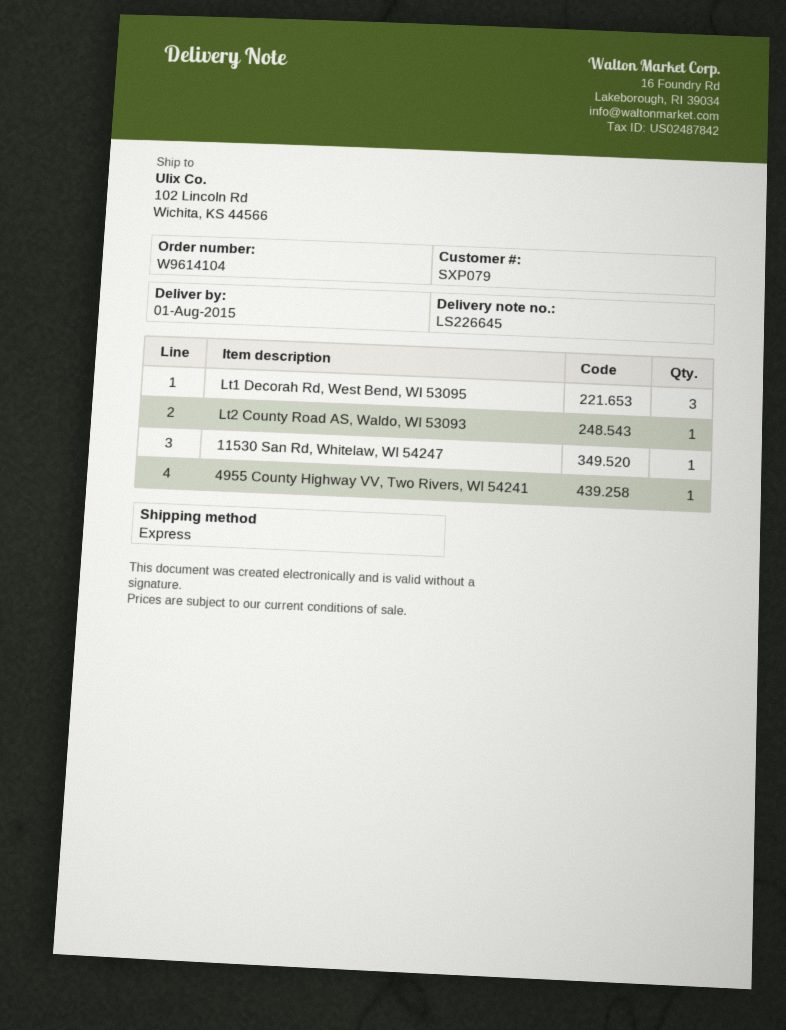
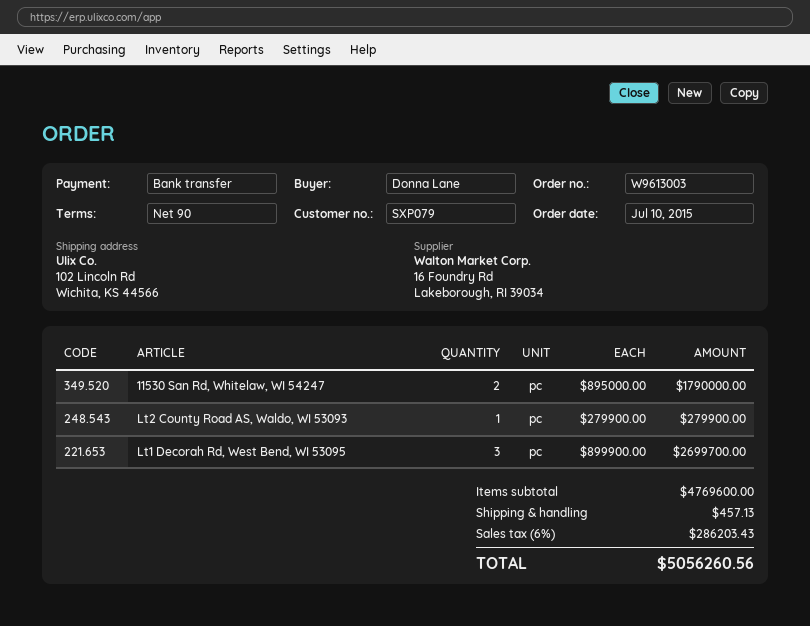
order number: W9614104 -> W9613003
11530 San Rd, Whitelaw, WI 54247: 1 -> 2
4955 County Highway VV, Two Rivers, WI 54241: 1 -> none

